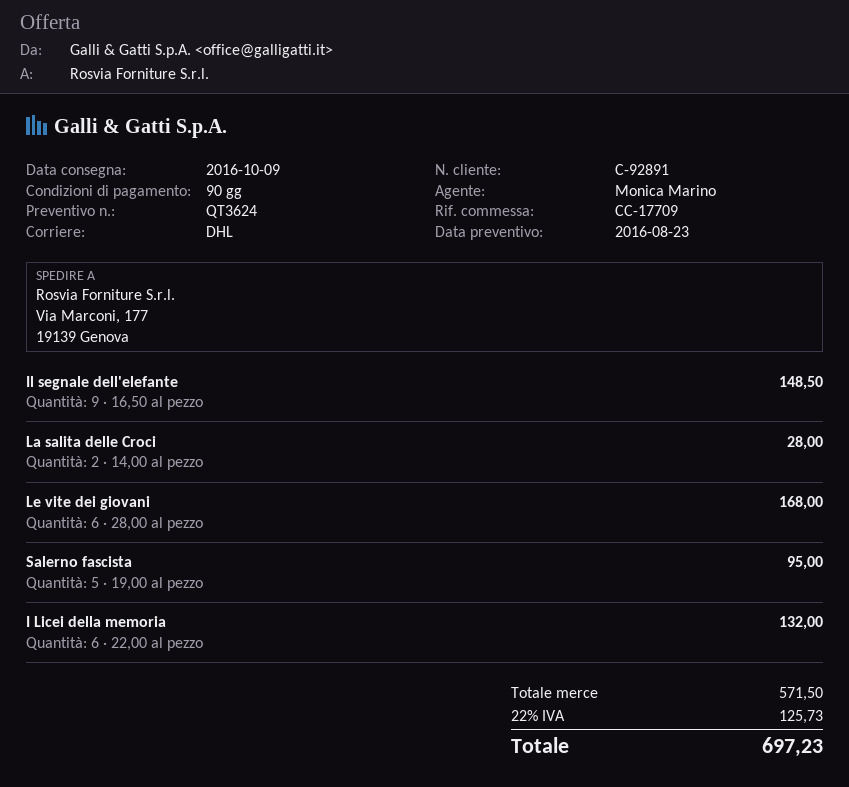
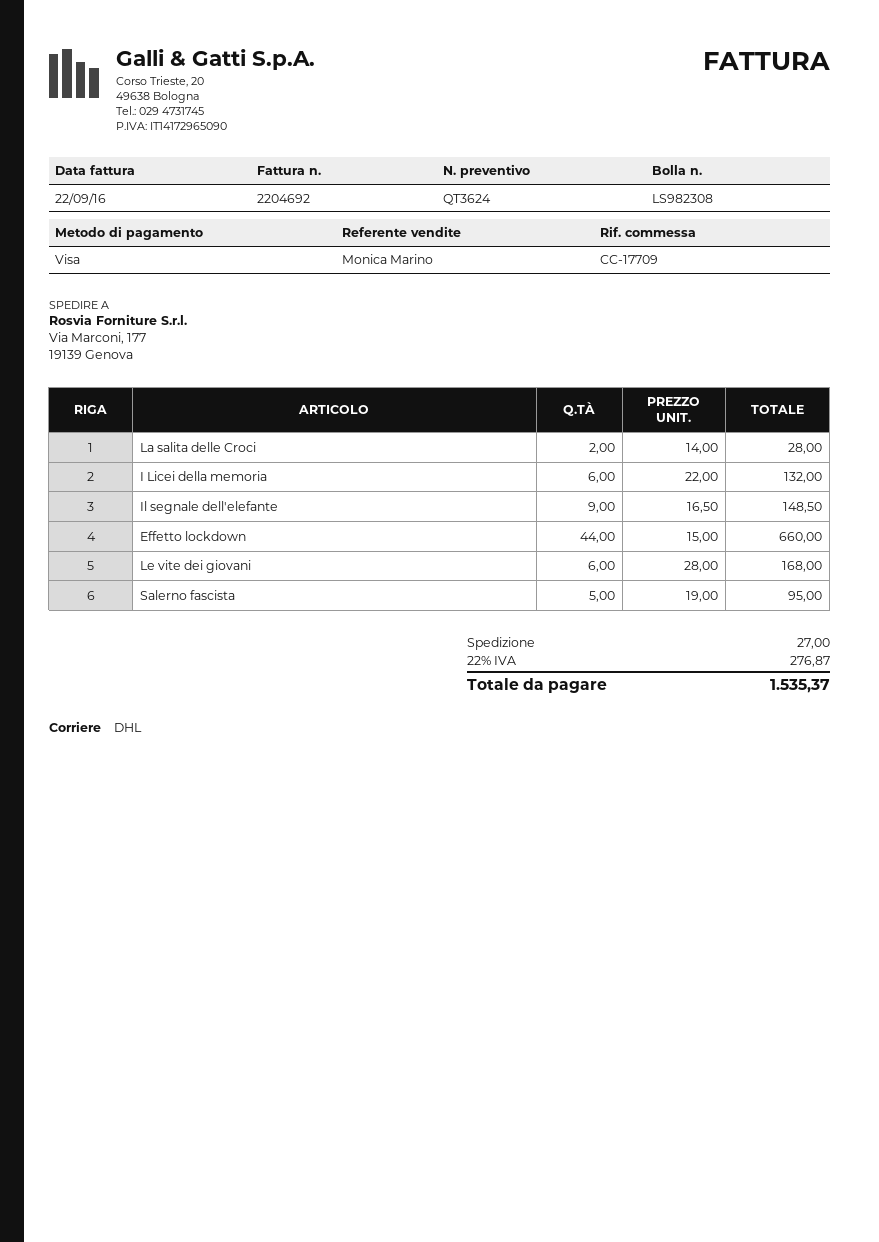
Effetto lockdown: none -> 44 x 15.00 = 660.00
shipping: none -> 27.00
tax: 22% = 125.73 -> 22% = 276.87
total: 697.23 -> 1535.37

